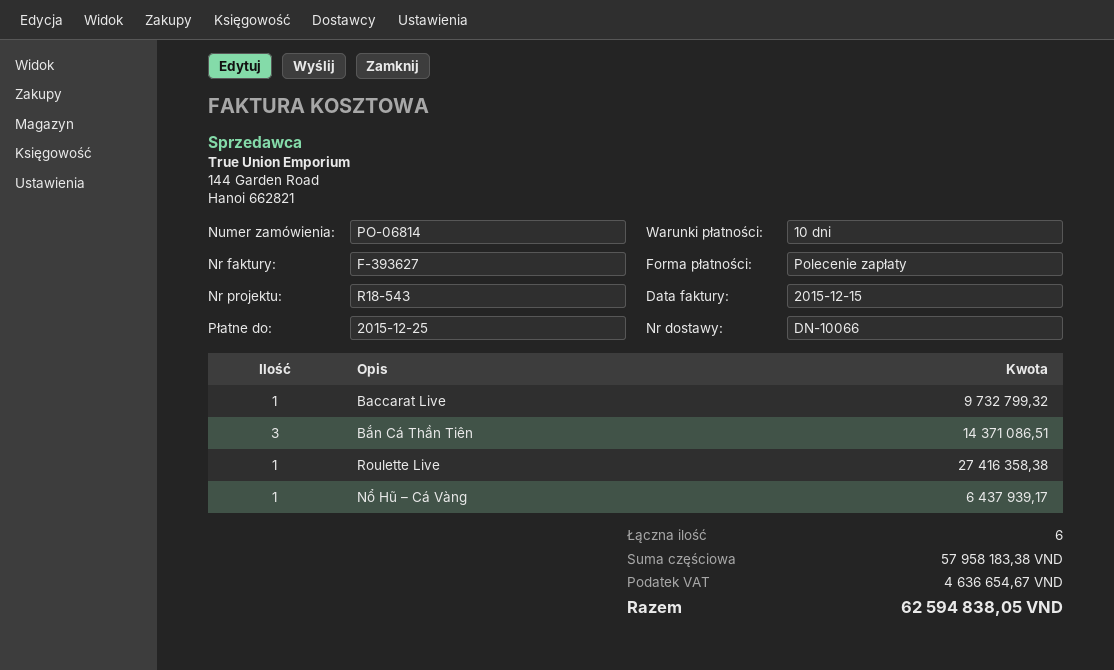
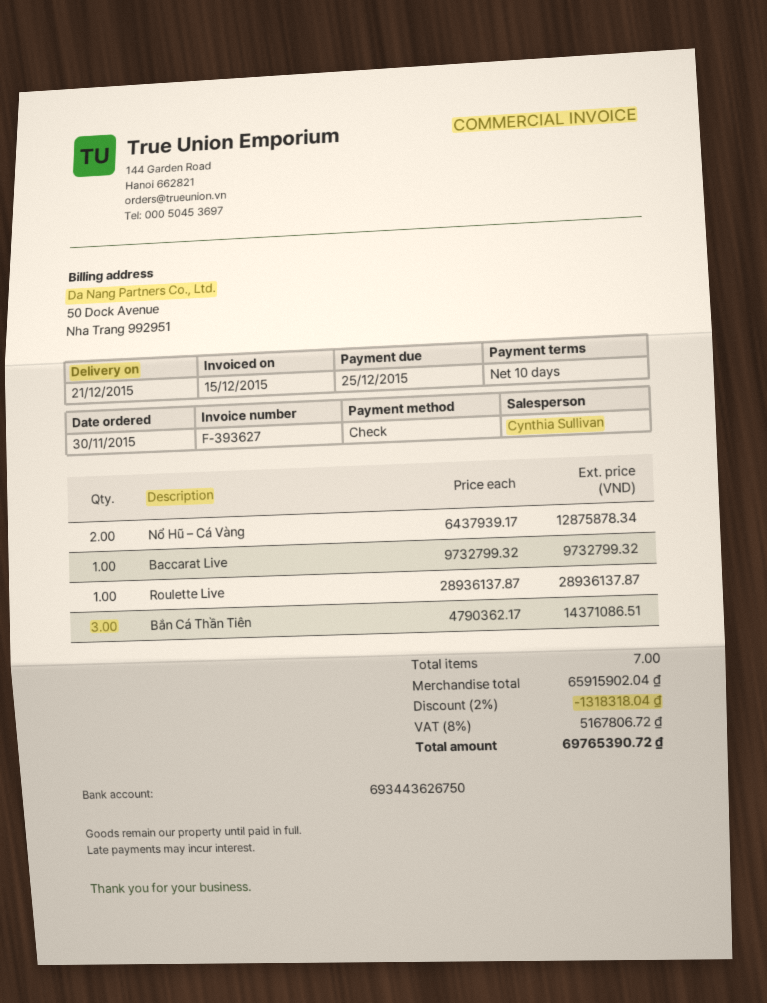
payment method: direct debit -> cheque
Roulette Live: 1 for 27416358.38 -> 1 for 28936137.87
Nổ Hũ – Cá Vàng: 1 for 6437939.17 -> 2 for 12875878.34
total quantity: 6 -> 7
subtotal: 57958183.38 -> 65915902.04
discount: none -> 2% = 1318318.04
tax: 4636654.67 -> 5167806.72
total: 62594838.05 -> 69765390.72

